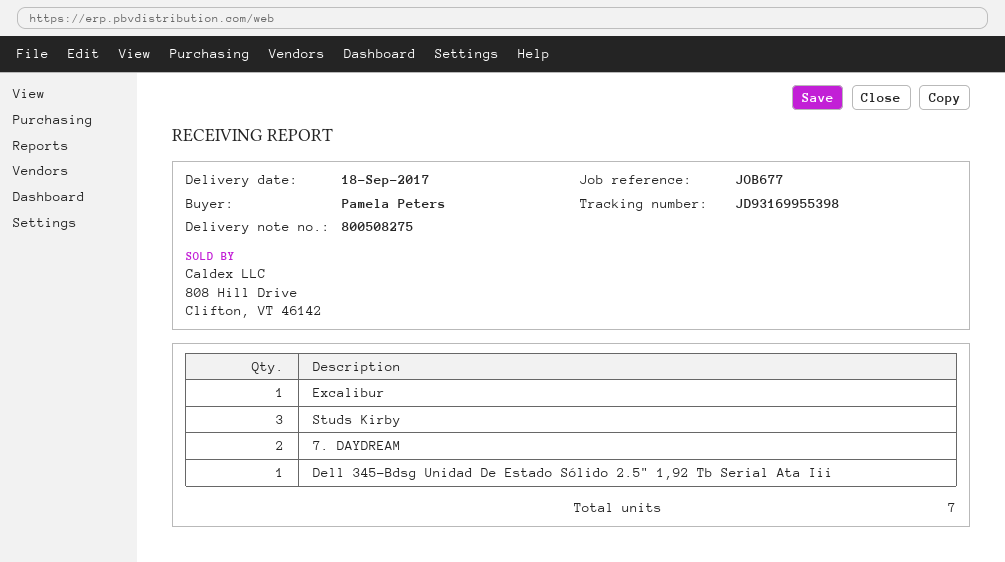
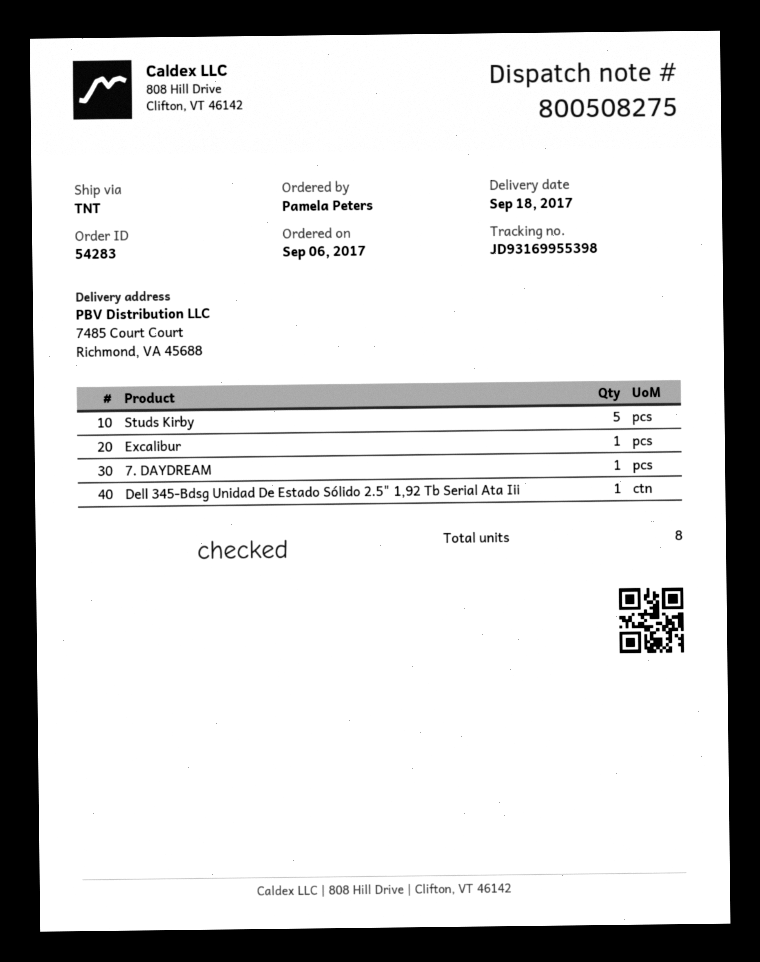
Studs Kirby: 3 -> 5
7. DAYDREAM: 2 -> 1
total quantity: 7 -> 8

